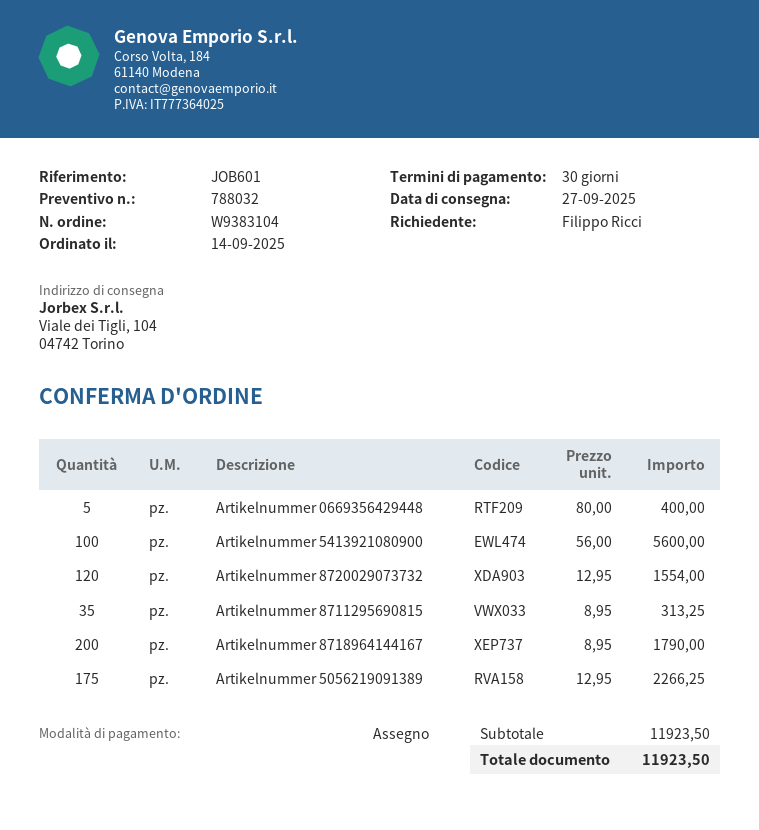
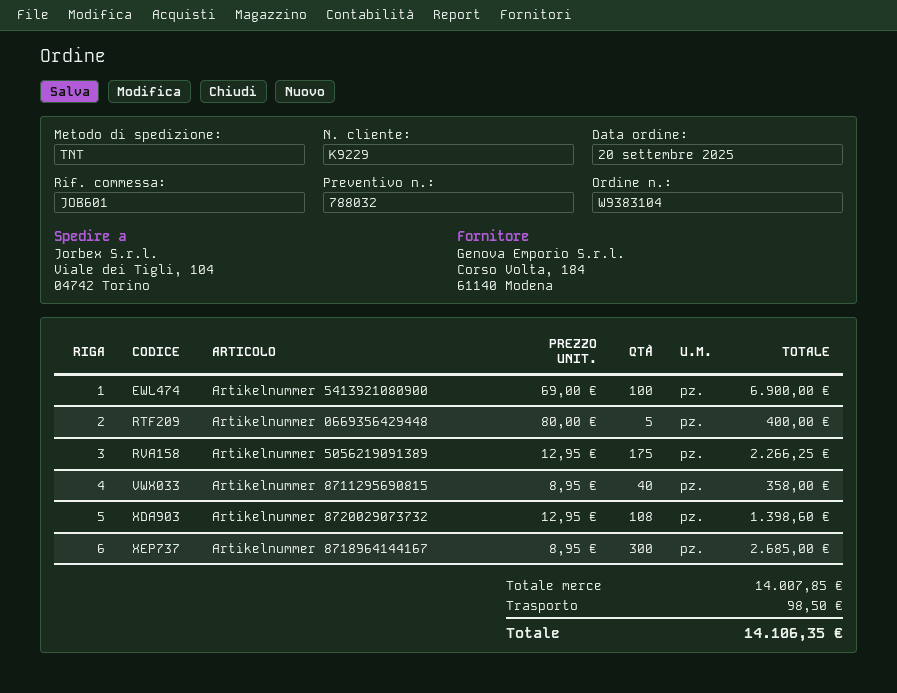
order date: 2025-09-14 -> 2025-09-20
Artikelnummer 5413921080900: 100 x 56.00 = 5600.00 -> 100 x 69.00 = 6900.00
Artikelnummer 8720029073732: 120 x 12.95 = 1554.00 -> 108 x 12.95 = 1398.60
Artikelnummer 8711295690815: 35 x 8.95 = 313.25 -> 40 x 8.95 = 358.00
Artikelnummer 8718964144167: 200 x 8.95 = 1790.00 -> 300 x 8.95 = 2685.00
subtotal: 11923.50 -> 14007.85
shipping: none -> 98.50
total: 11923.50 -> 14106.35

